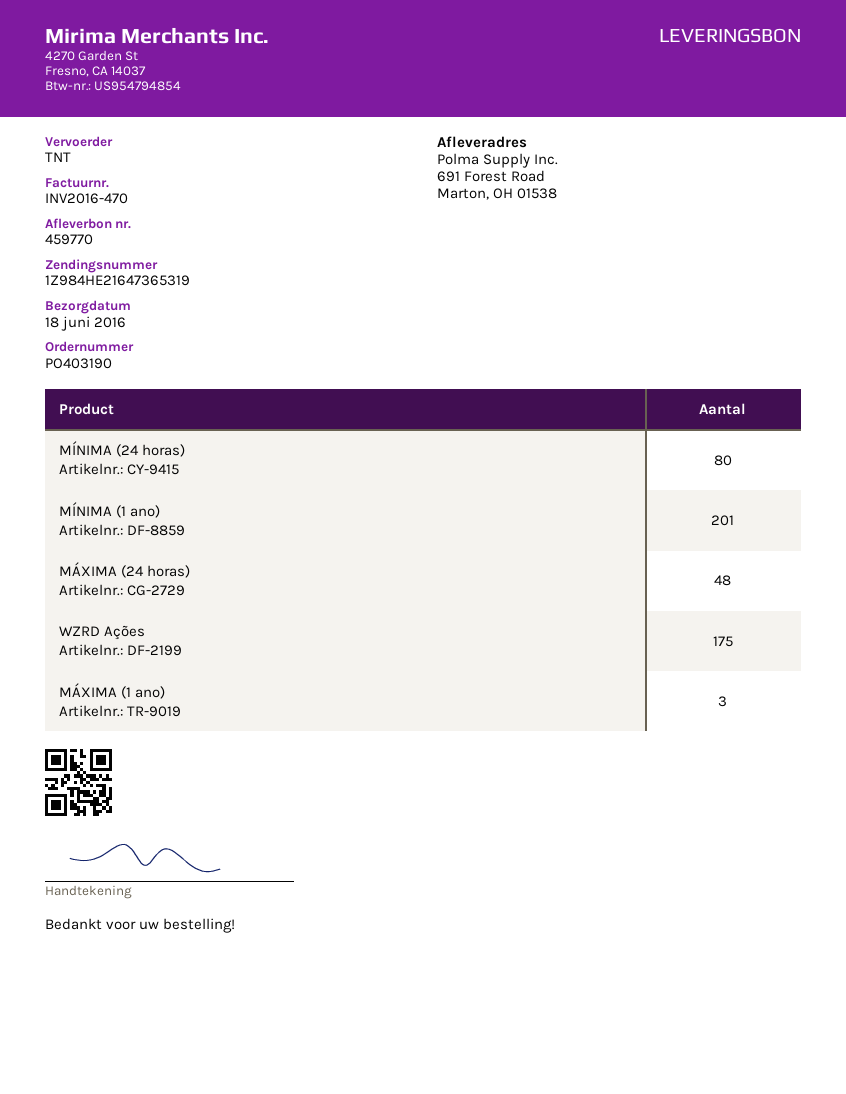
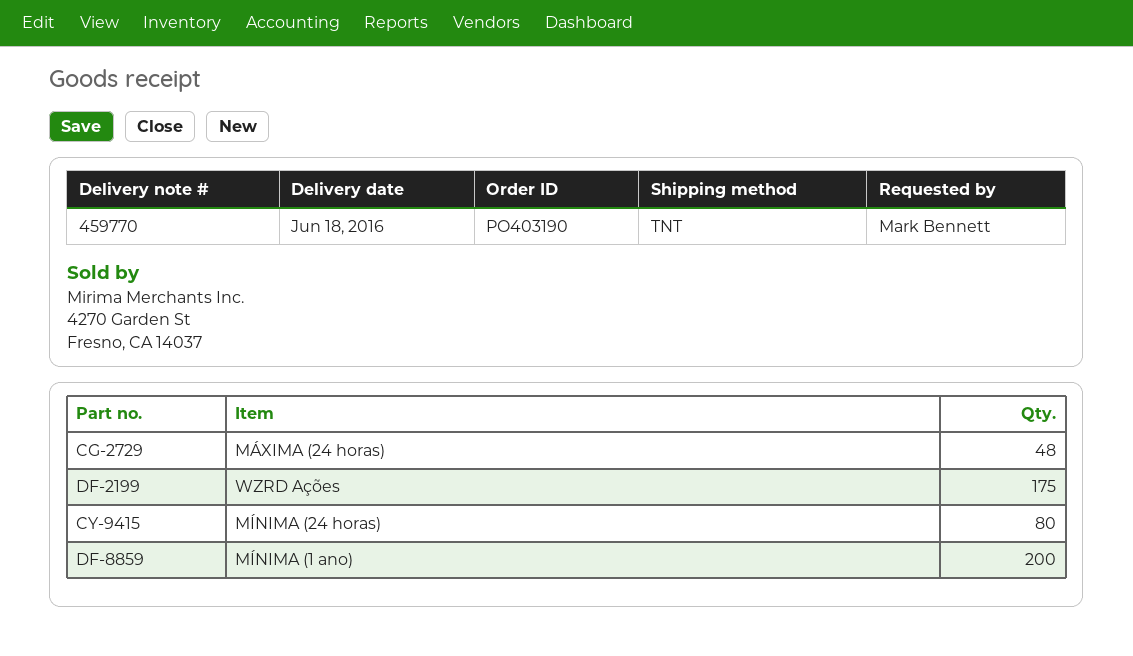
MÍNIMA (1 ano): 201 -> 200
MÁXIMA (1 ano): 3 -> none

